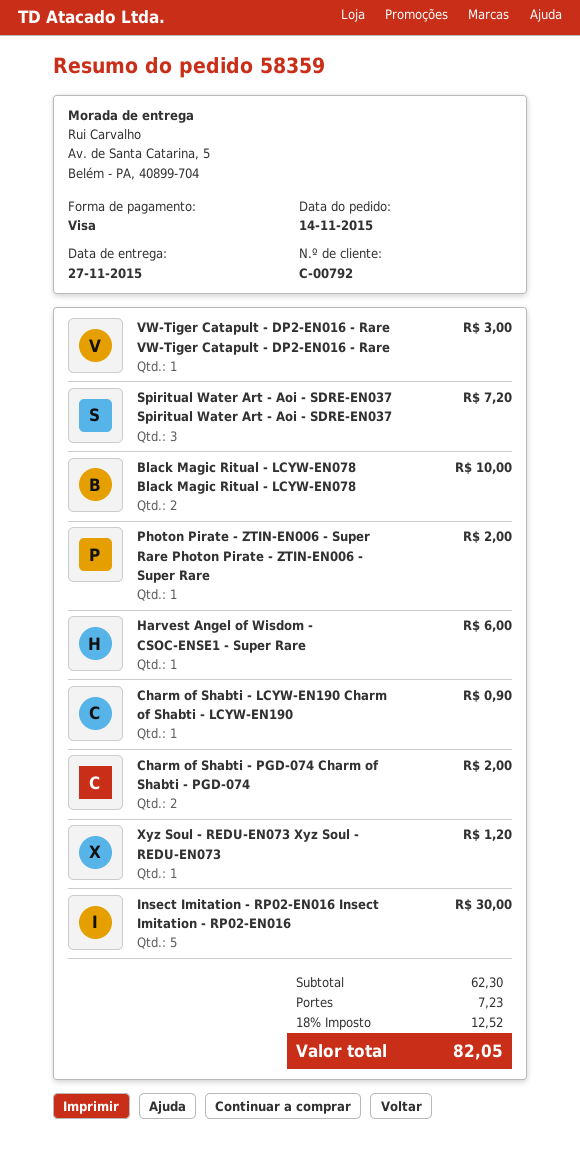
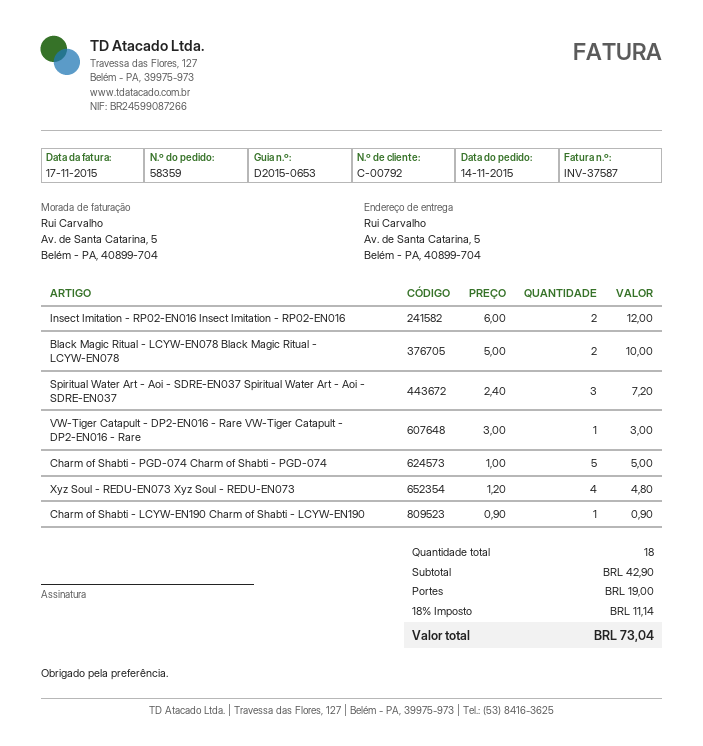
Photon Pirate - ZTIN-EN006 - Super Rare Photon Pirate - ZTIN-EN006 - Super Rare: 1 for 2.00 -> none
Harvest Angel of Wisdom - CSOC-ENSE1 - Super Rare: 1 for 6.00 -> none
Charm of Shabti - PGD-074 Charm of Shabti - PGD-074: 2 for 2.00 -> 5 for 5.00
Xyz Soul - REDU-EN073 Xyz Soul - REDU-EN073: 1 for 1.20 -> 4 for 4.80
Insect Imitation - RP02-EN016 Insect Imitation - RP02-EN016: 5 for 30.00 -> 2 for 12.00
subtotal: 62.30 -> 42.90
shipping: 7.23 -> 19.00
tax: 18% = 12.52 -> 18% = 11.14
total: 82.05 -> 73.04

